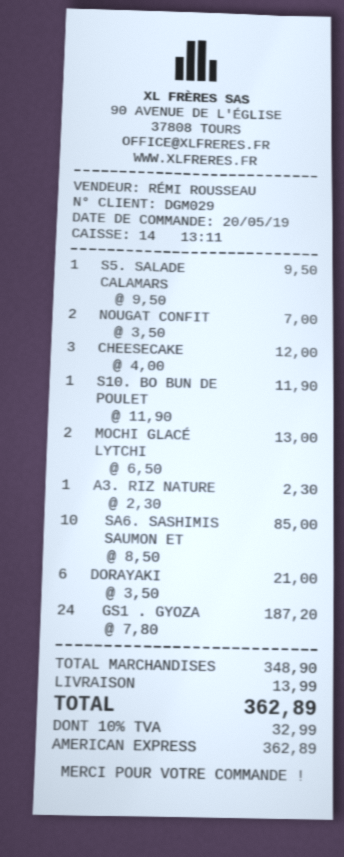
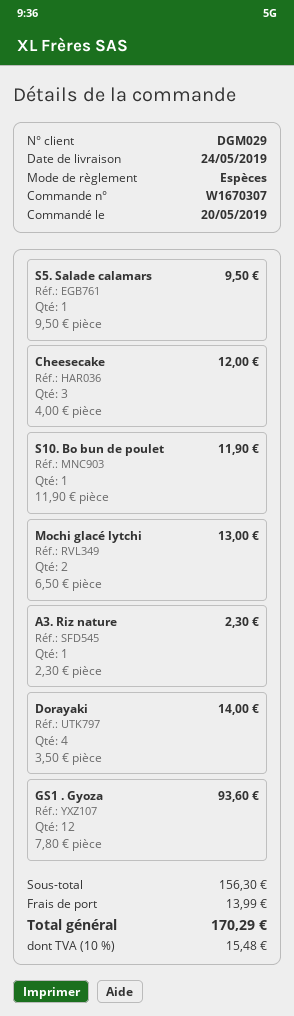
payment method: American Express -> cash
NOUGAT CONFIT: 2 x 3.50 = 7.00 -> none
SA6. SASHIMIS SAUMON ET: 10 x 8.50 = 85.00 -> none
DORAYAKI: 6 x 3.50 = 21.00 -> 4 x 3.50 = 14.00
GS1 . GYOZA: 24 x 7.80 = 187.20 -> 12 x 7.80 = 93.60
subtotal: 348.90 -> 156.30
tax: 10% = 32.99 -> 10% = 15.48
total: 362.89 -> 170.29

